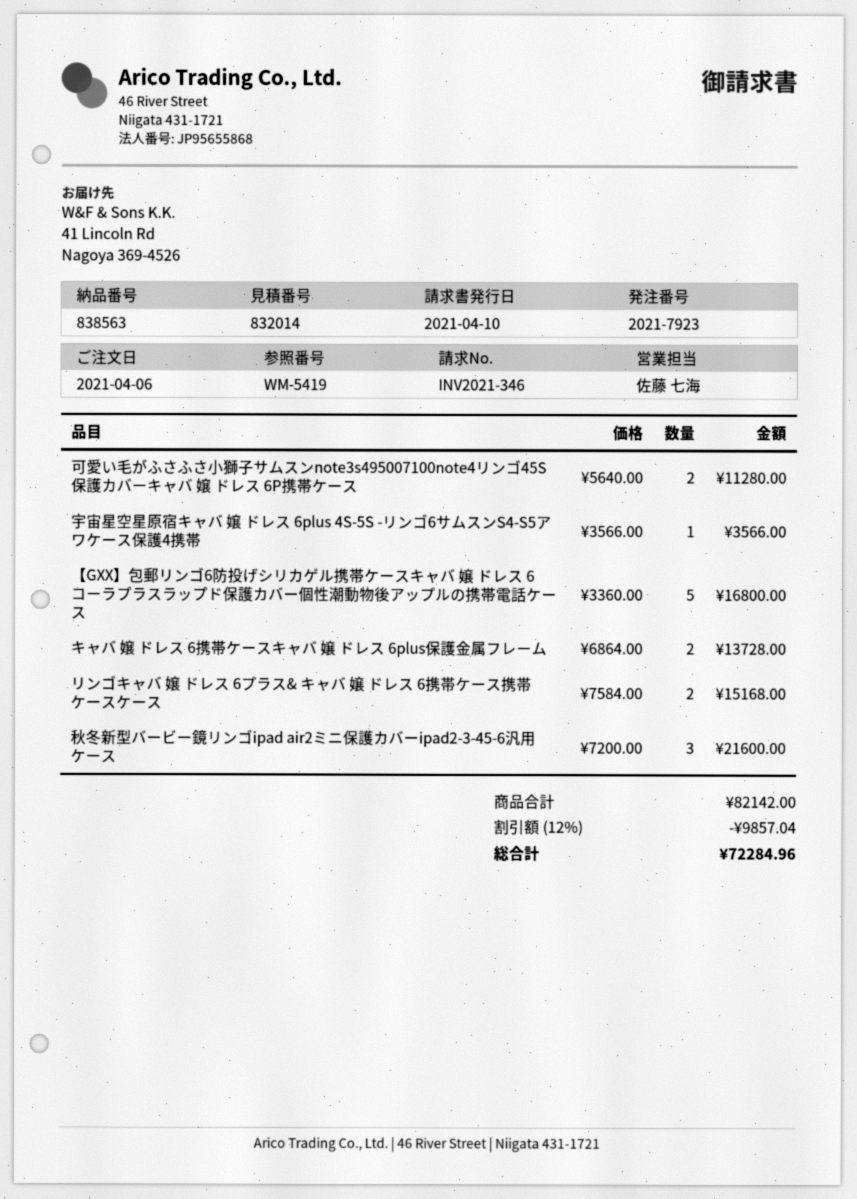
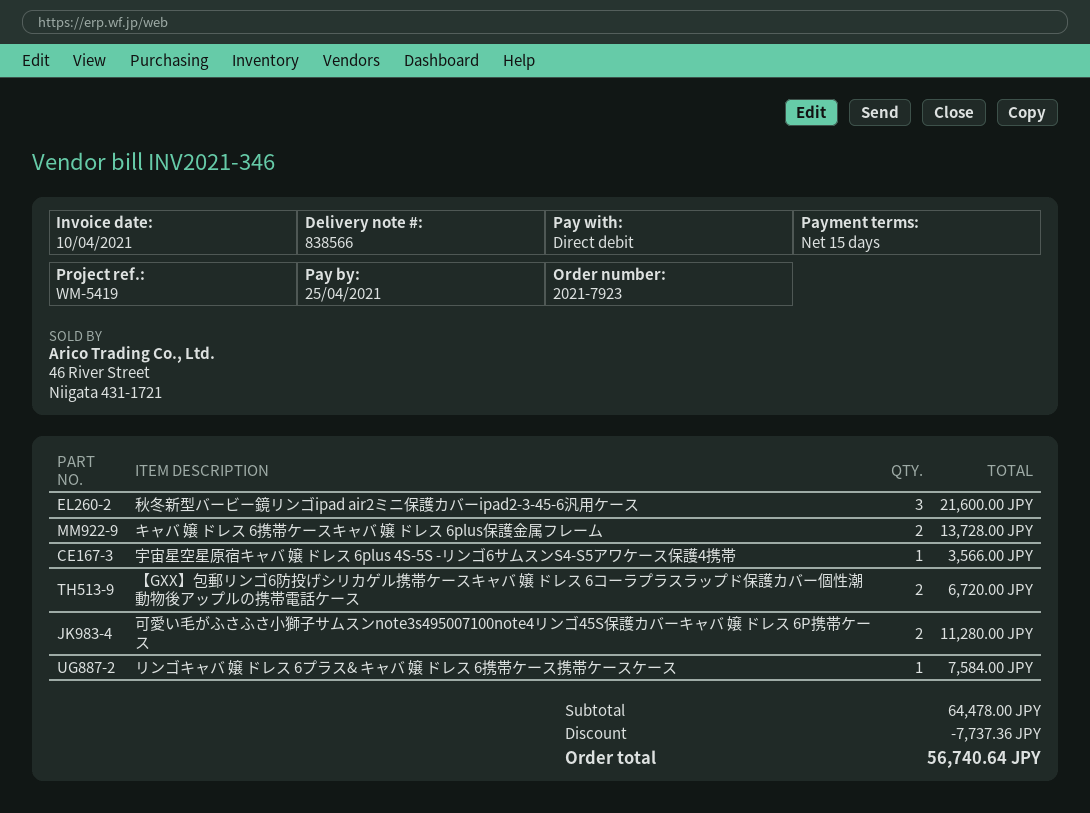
delivery note number: 838563 -> 838566
【GXX】包郵リンゴ6防投げシリカゲル携帯ケースキャバ 嬢 ドレス 6コーラプラスラップド保護カバー個性潮動物後アップルの携帯電話ケース: 5 for 16800.00 -> 2 for 6720.00
リンゴキャバ 嬢 ドレス 6プラス& キャバ 嬢 ドレス 6携帯ケース携帯ケースケース: 2 for 15168.00 -> 1 for 7584.00
subtotal: 82142.00 -> 64478.00
discount: 9857.04 -> 7737.36
total: 72284.96 -> 56740.64

